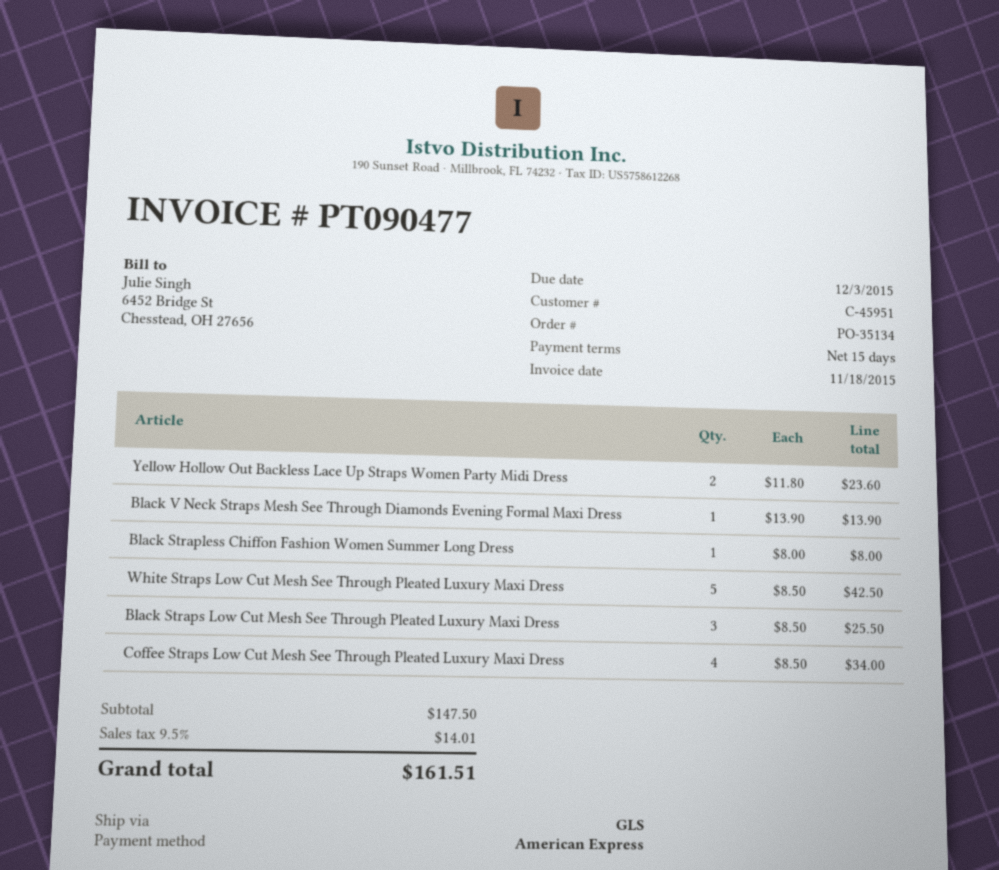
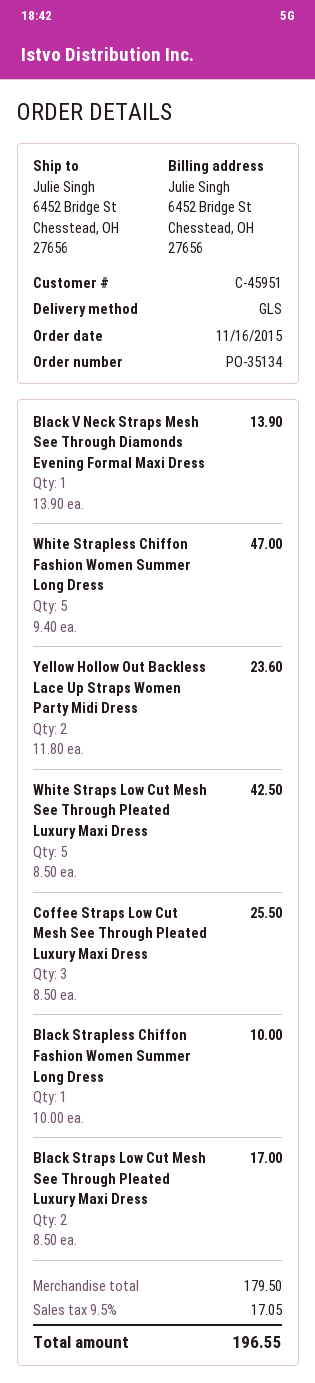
Black Strapless Chiffon Fashion Women Summer Long Dress: 1 x 8.00 = 8.00 -> 1 x 10.00 = 10.00
Black Straps Low Cut Mesh See Through Pleated Luxury Maxi Dress: 3 x 8.50 = 25.50 -> 2 x 8.50 = 17.00
Coffee Straps Low Cut Mesh See Through Pleated Luxury Maxi Dress: 4 x 8.50 = 34.00 -> 3 x 8.50 = 25.50
White Strapless Chiffon Fashion Women Summer Long Dress: none -> 5 x 9.40 = 47.00
subtotal: 147.50 -> 179.50
tax: 9.5% = 14.01 -> 9.5% = 17.05
total: 161.51 -> 196.55

